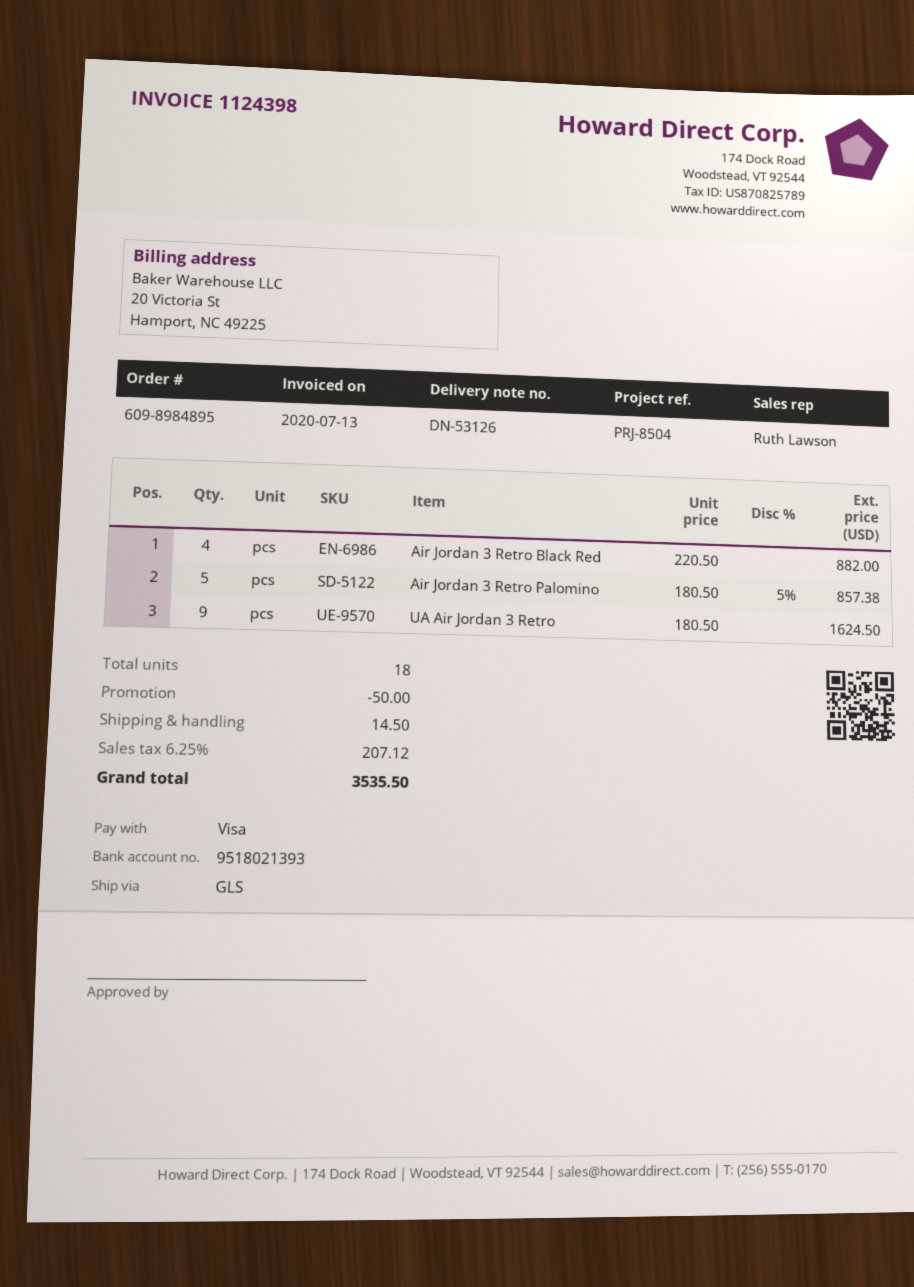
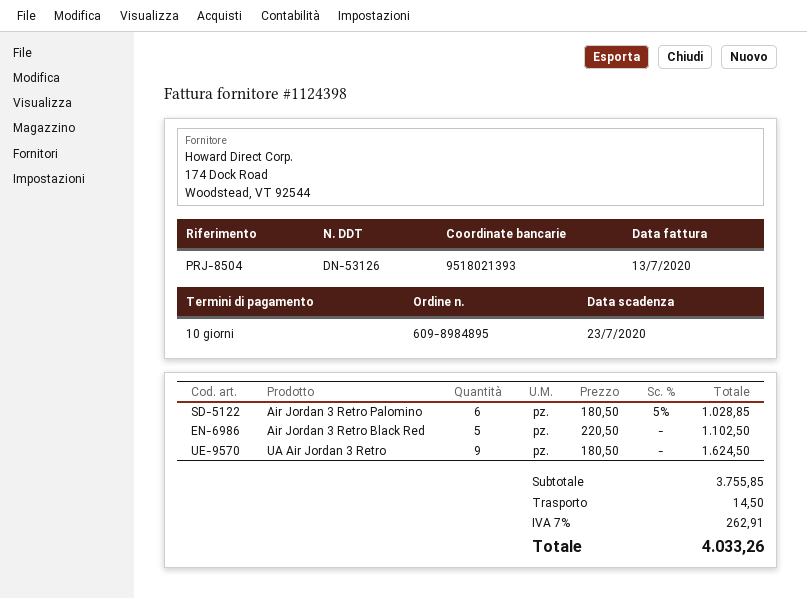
Air Jordan 3 Retro Black Red: 4 x 220.50 = 882.00 -> 5 x 220.50 = 1102.50
Air Jordan 3 Retro Palomino: 5 x 180.50 - 5% = 857.38 -> 6 x 180.50 - 5% = 1028.85
discount: 50.00 -> none
tax: 6.25% = 207.12 -> 7% = 262.91
total: 3535.50 -> 4033.26

